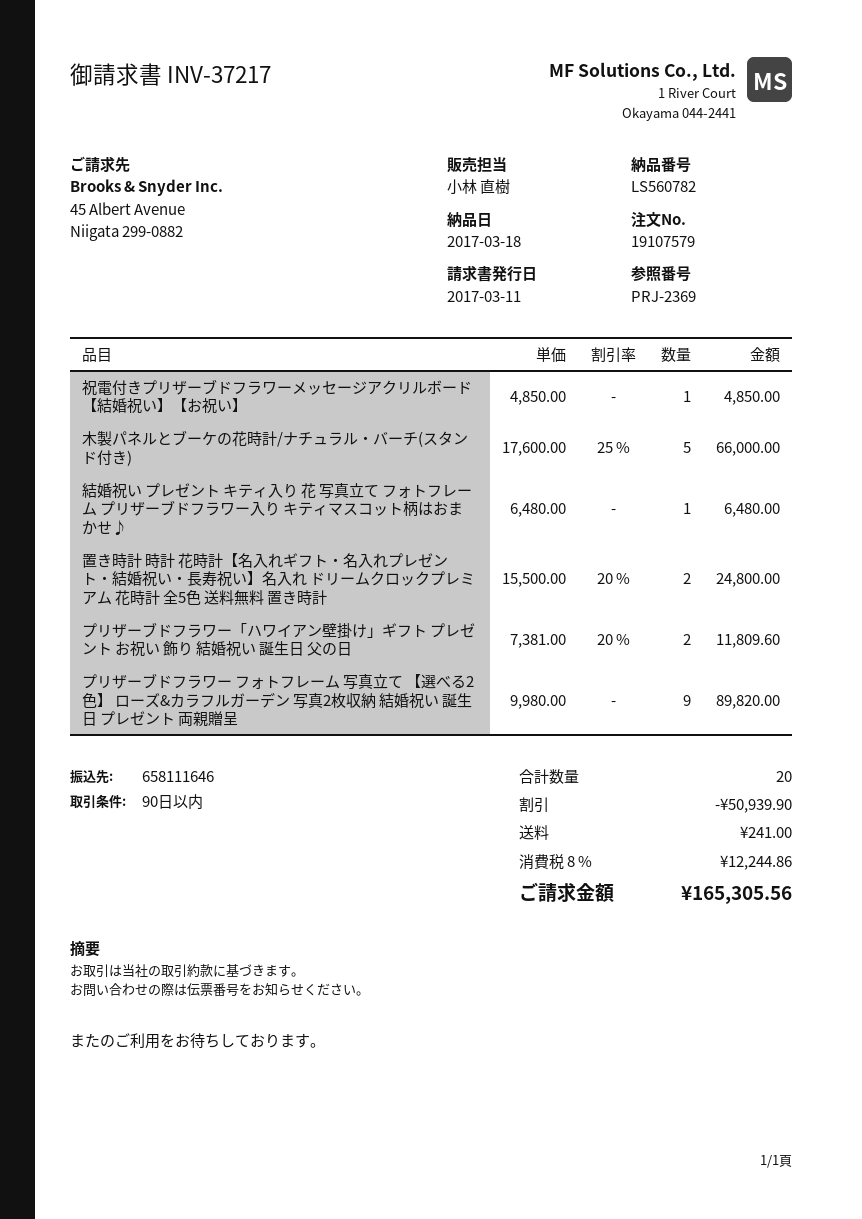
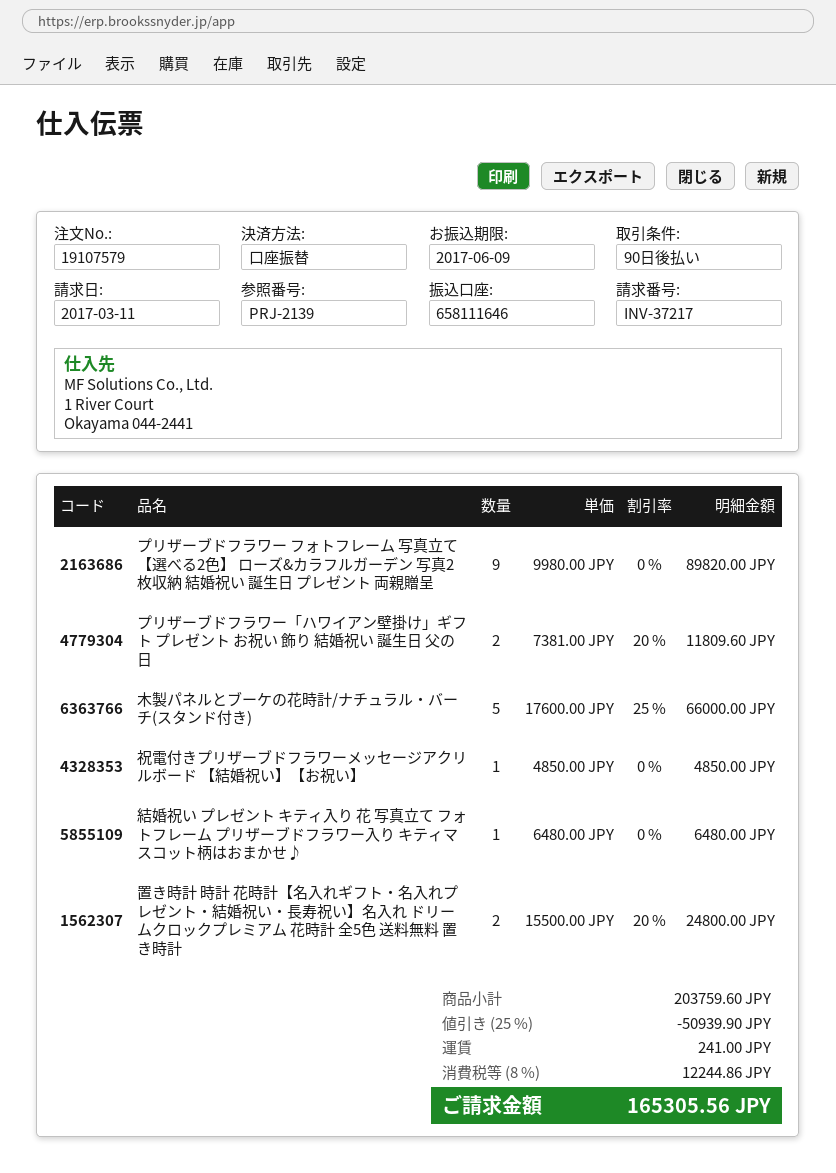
reference: PRJ-2369 -> PRJ-2139

